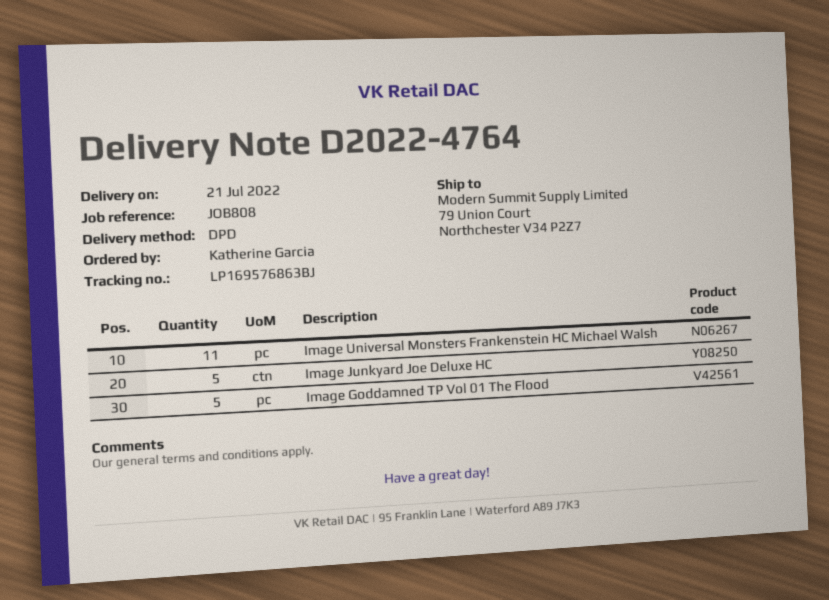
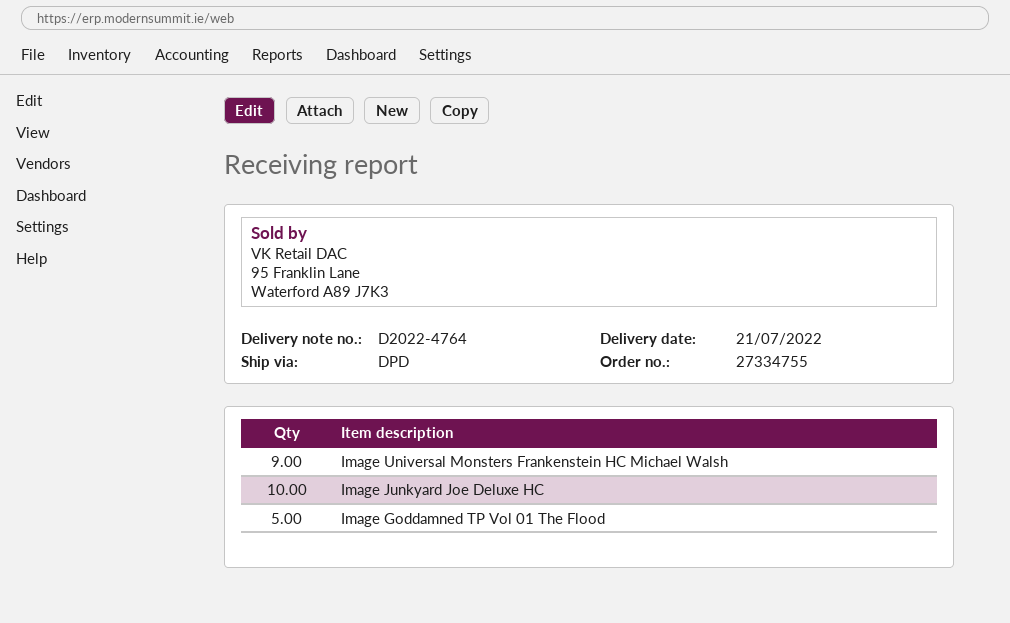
Image Universal Monsters Frankenstein HC Michael Walsh: 11 -> 9
Image Junkyard Joe Deluxe HC: 5 -> 10

